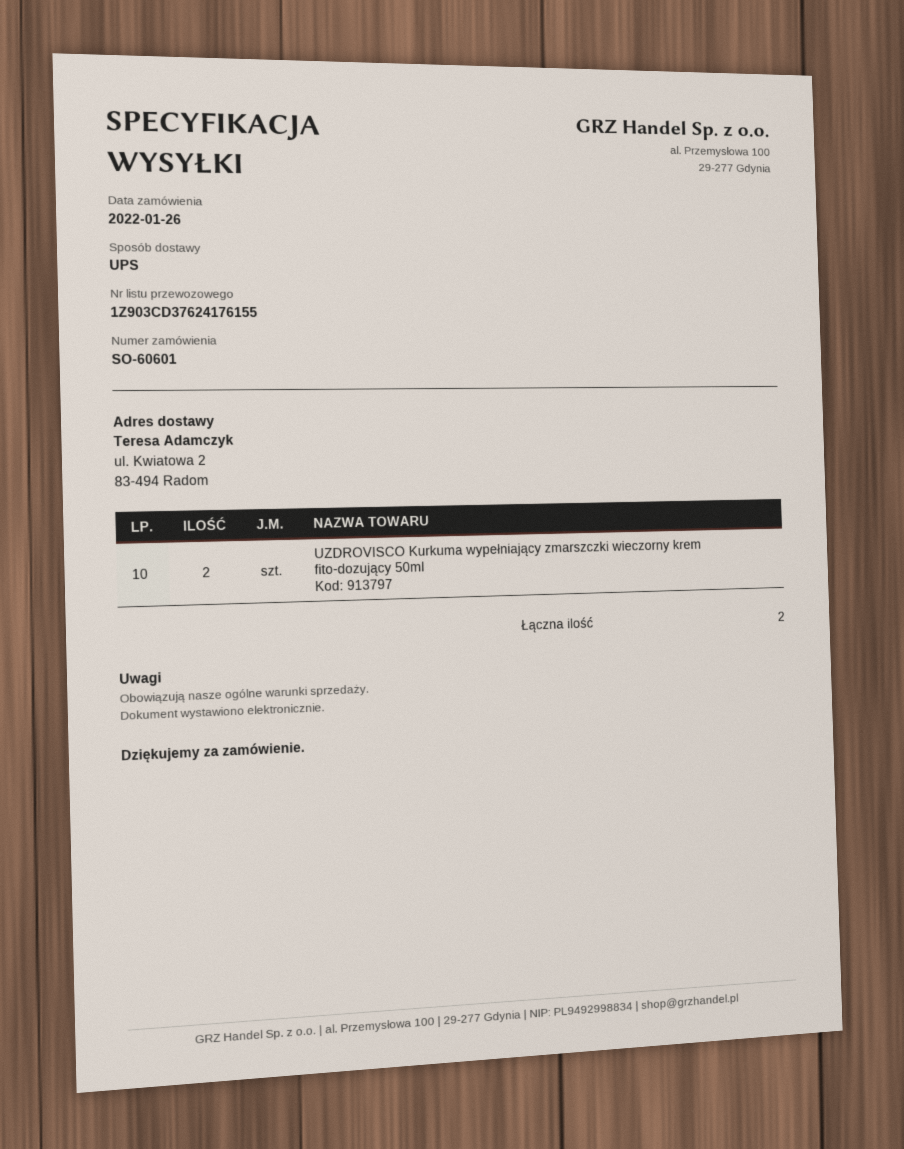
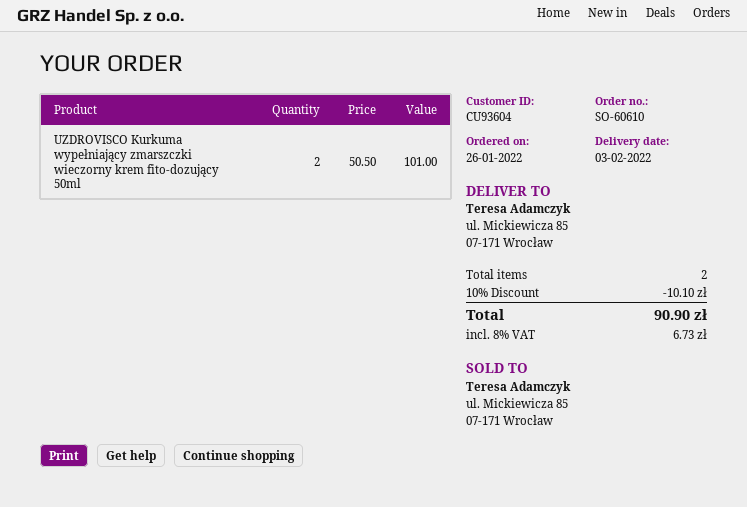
order number: SO-60601 -> SO-60610
ship to: ul. Kwiatowa 2, 83-494 Radom -> ul. Mickiewicza 85, 07-171 Wrocław

